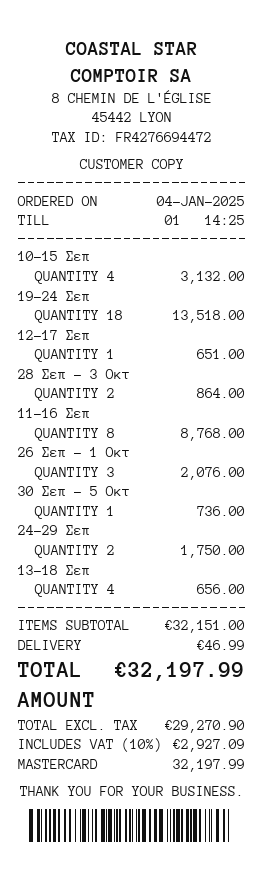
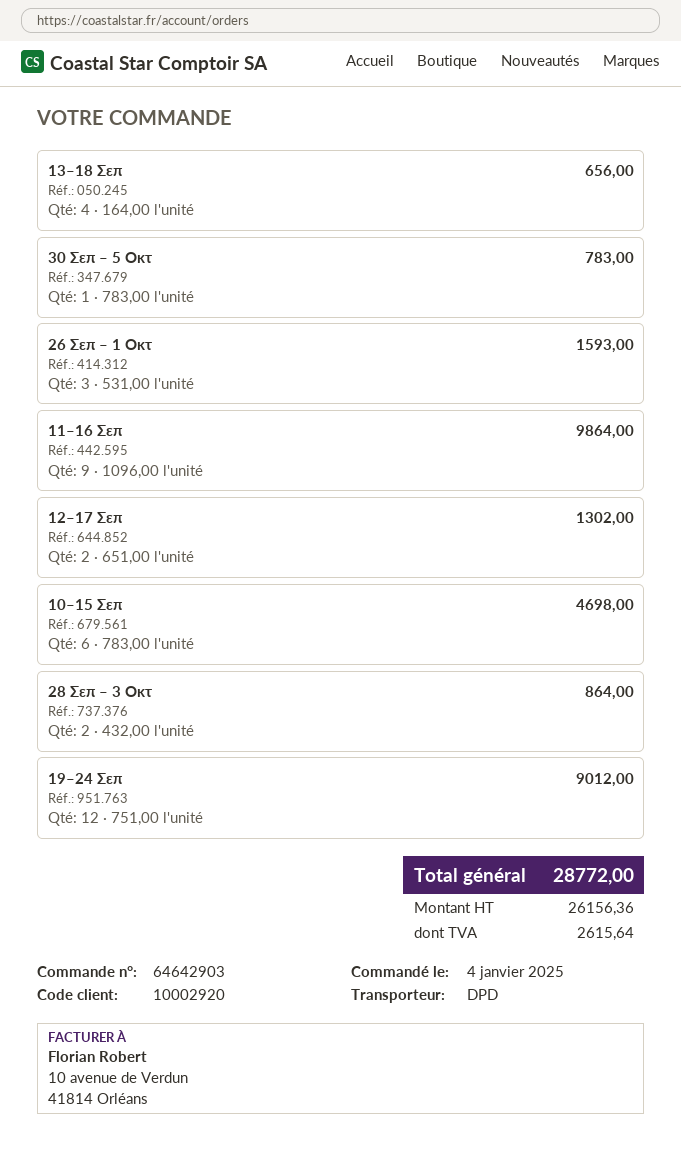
10–15 Σεπ: 4 for 3132.00 -> 6 for 4698.00
19–24 Σεπ: 18 for 13518.00 -> 12 for 9012.00
12–17 Σεπ: 1 for 651.00 -> 2 for 1302.00
11–16 Σεπ: 8 for 8768.00 -> 9 for 9864.00
26 Σεπ – 1 Οκτ: 3 for 2076.00 -> 3 for 1593.00
30 Σεπ – 5 Οκτ: 1 for 736.00 -> 1 for 783.00
24–29 Σεπ: 2 for 1750.00 -> none
shipping: 46.99 -> none
net: 29270.90 -> 26156.36
tax: 2927.09 -> 2615.64
total: 32197.99 -> 28772.00

